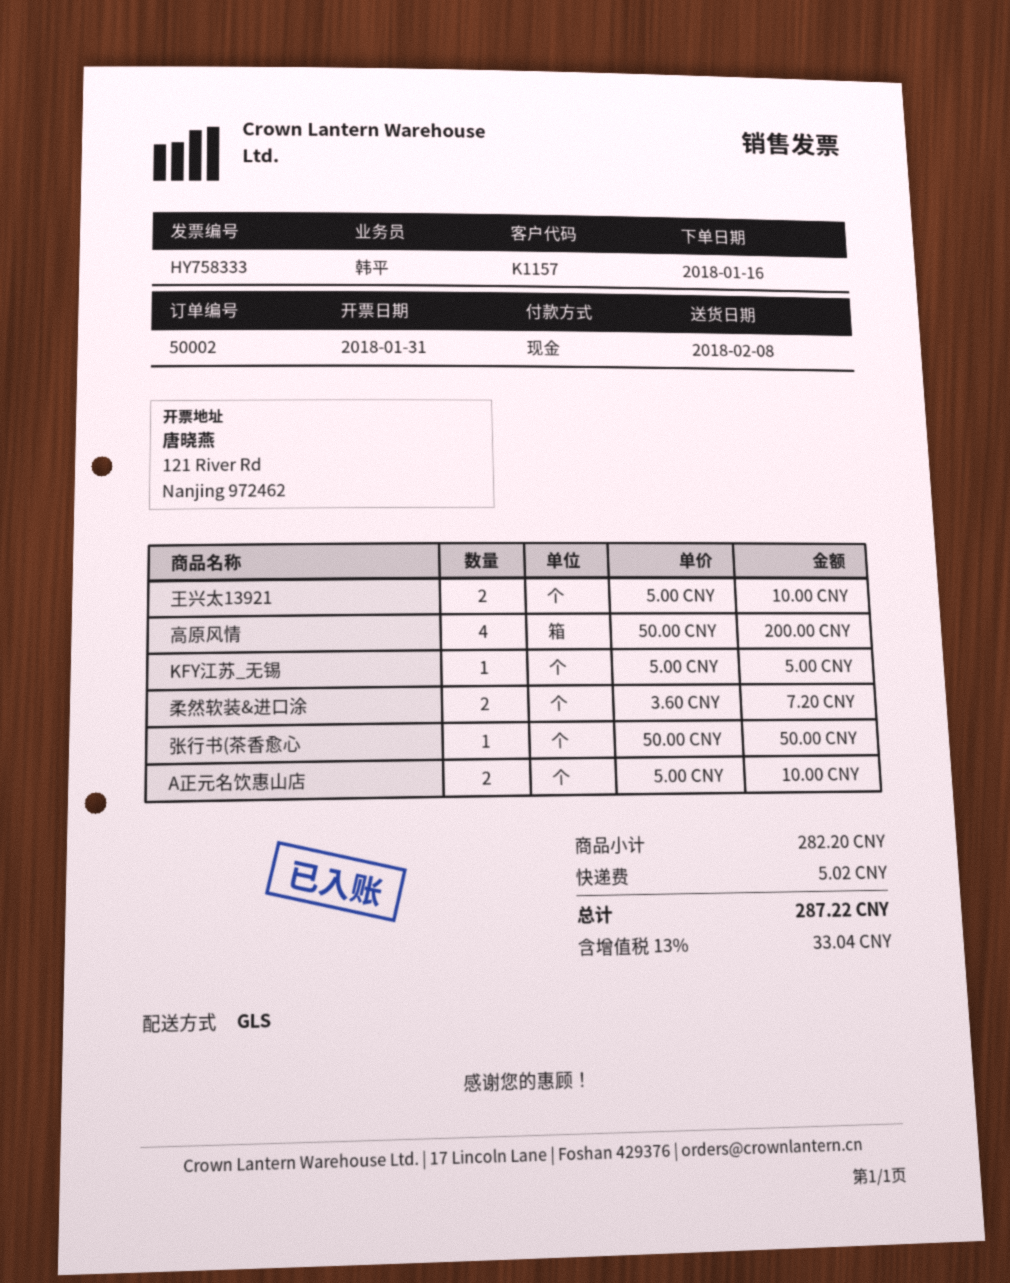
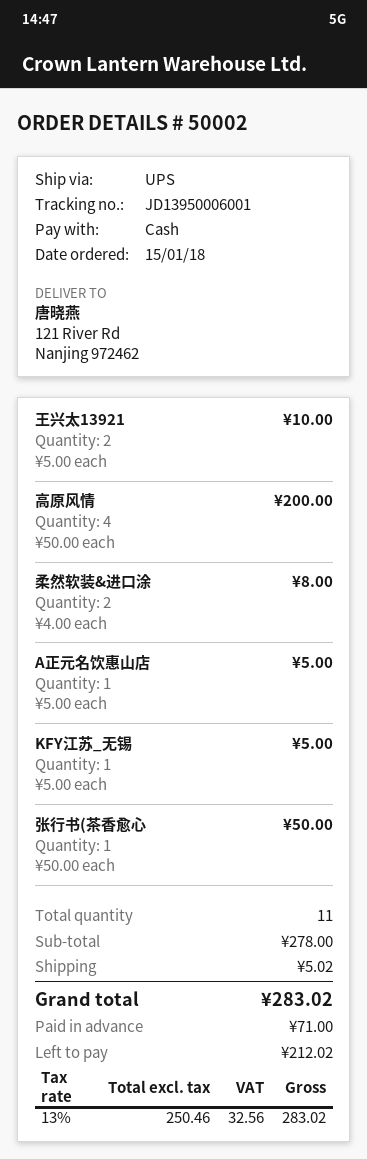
order date: 2018-01-16 -> 2018-01-15
shipping method: GLS -> UPS
柔然软装&进口涂: 2 x 3.60 = 7.20 -> 2 x 4.00 = 8.00
A正元名饮惠山店: 2 x 5.00 = 10.00 -> 1 x 5.00 = 5.00
subtotal: 282.20 -> 278.00
tax: 13% = 33.04 -> 13% = 32.56
total: 287.22 -> 283.02

